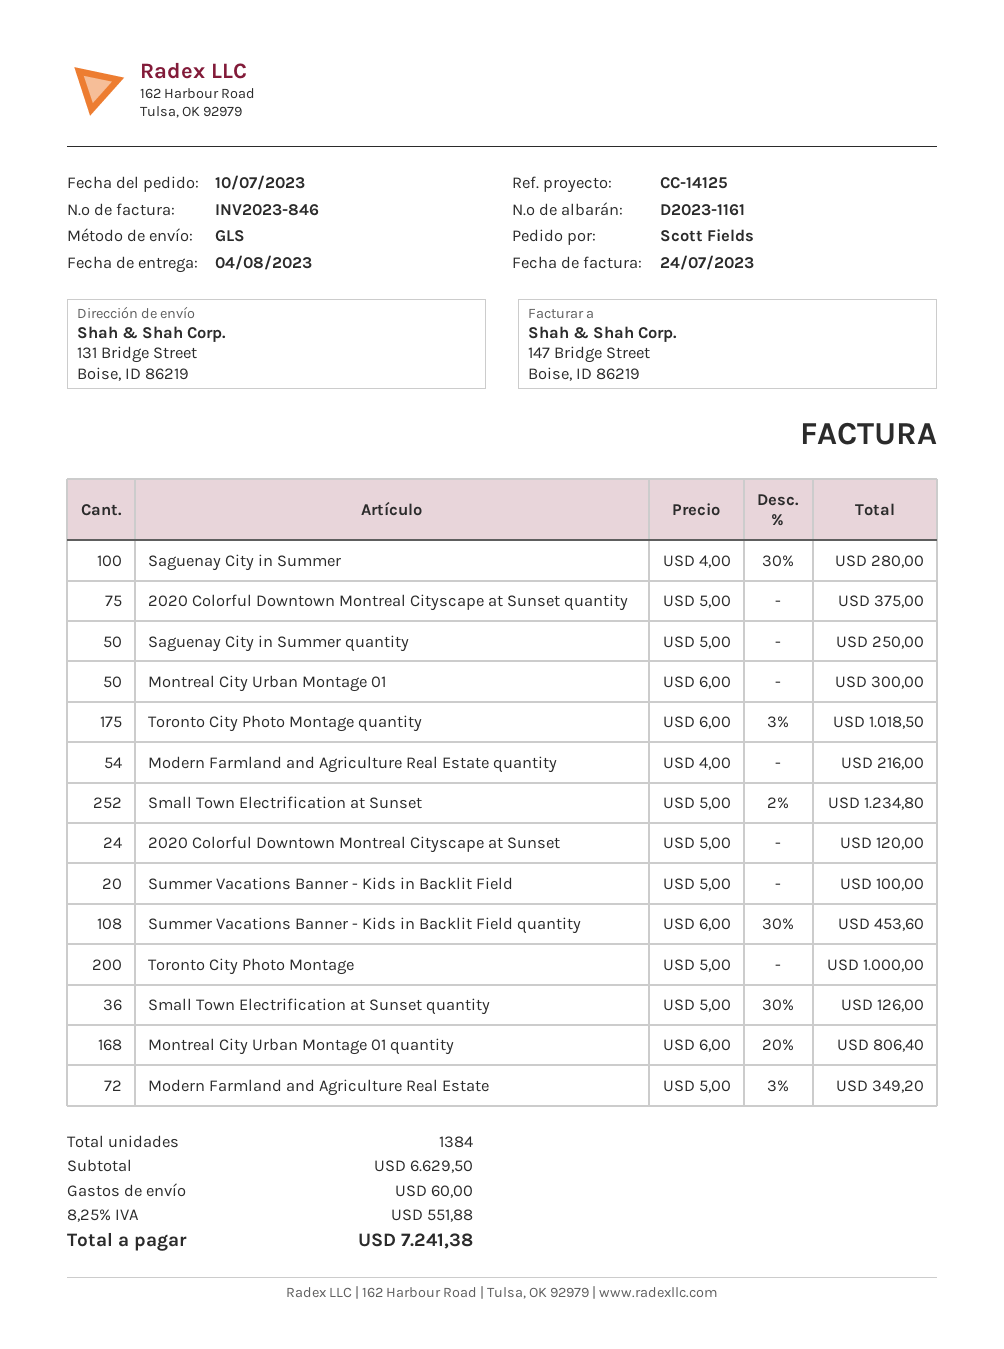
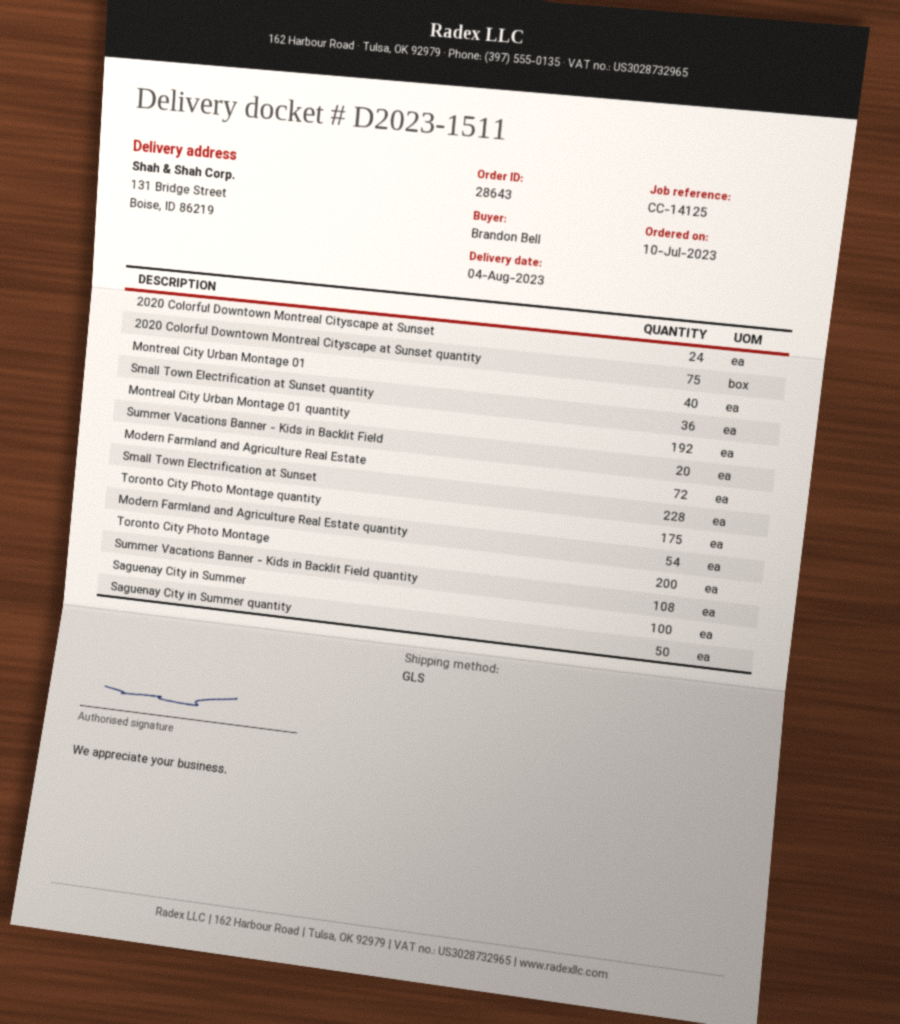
delivery note number: D2023-1161 -> D2023-1511
ordered by: Scott Fields -> Brandon Bell
Montreal City Urban Montage 01: 50 -> 40
Small Town Electrification at Sunset: 252 -> 228
Montreal City Urban Montage 01 quantity: 168 -> 192

